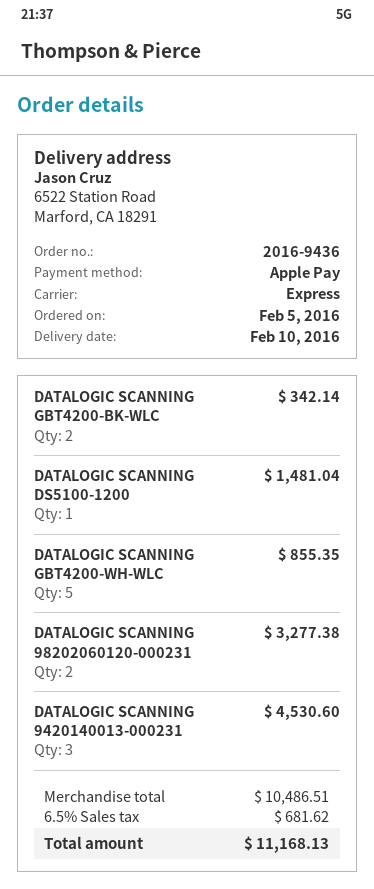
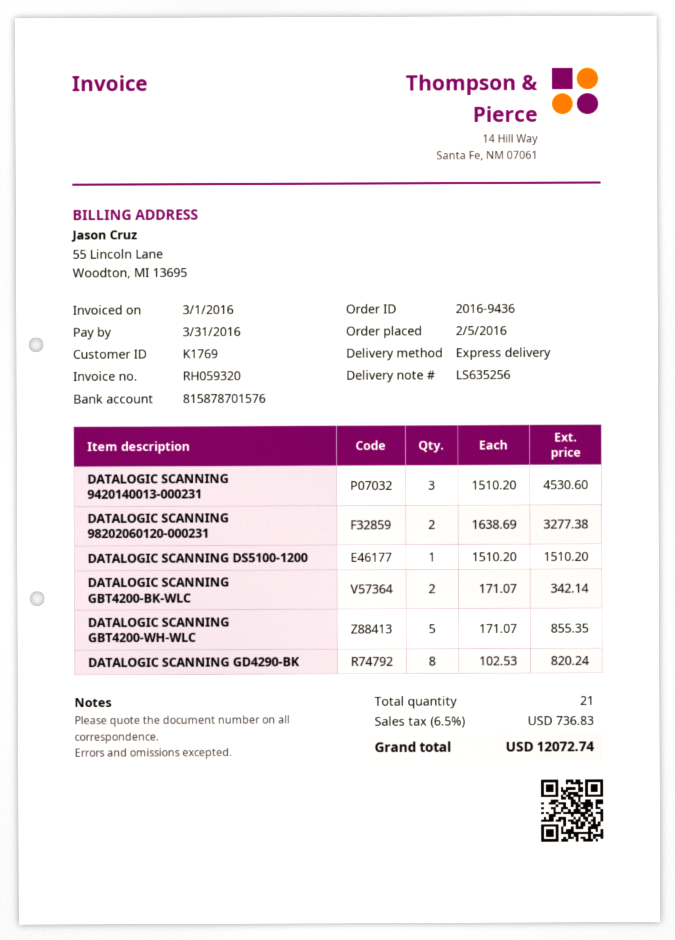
DATALOGIC SCANNING DS5100-1200: 1 for 1481.04 -> 1 for 1510.20
DATALOGIC SCANNING GD4290-BK: none -> 8 for 820.24
tax: 6.5% = 681.62 -> 6.5% = 736.83
total: 11168.13 -> 12072.74

